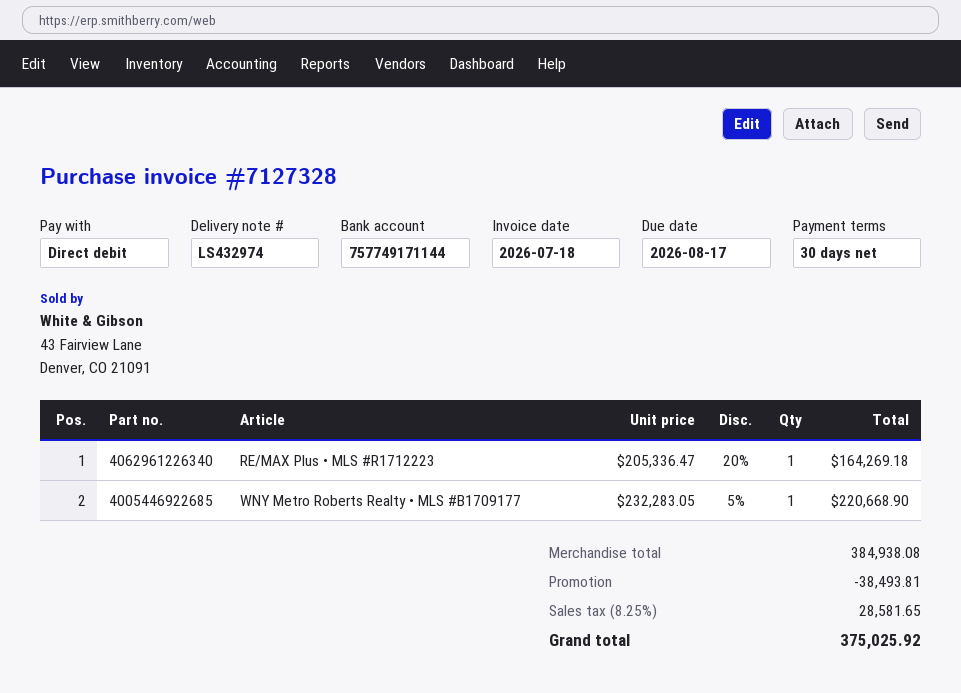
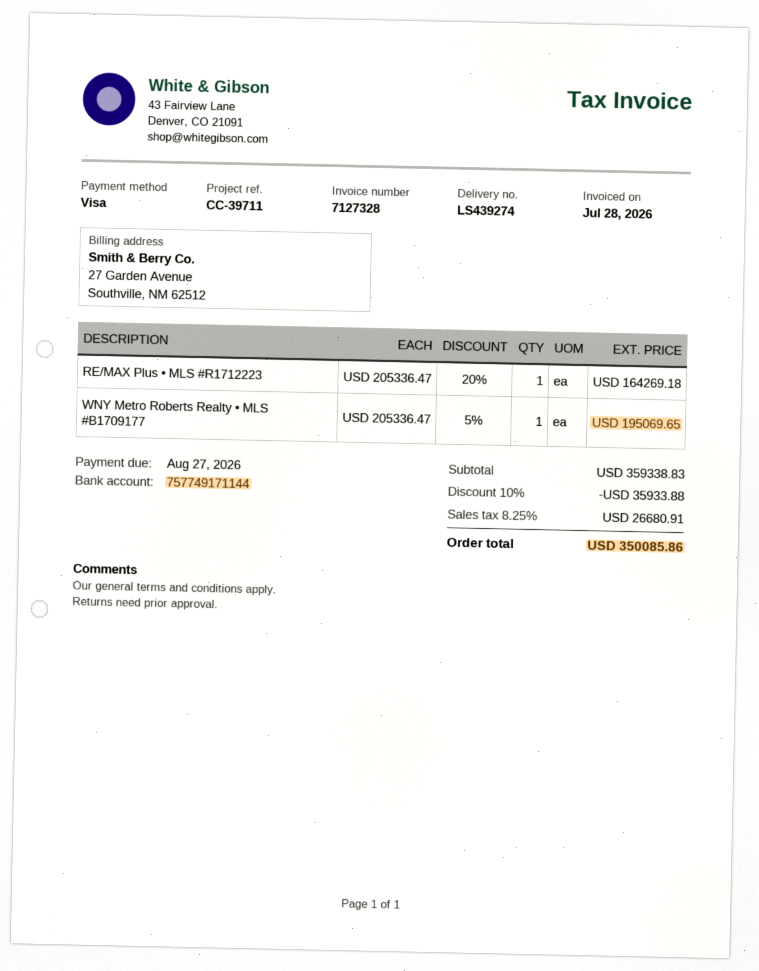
delivery note number: LS432974 -> LS439274
invoice date: 2026-07-18 -> 2026-07-28
due date: 2026-08-17 -> 2026-08-27
payment method: direct debit -> Visa
WNY Metro Roberts Realty • MLS #B1709177: 1 x 232283.05 - 5% = 220668.90 -> 1 x 205336.47 - 5% = 195069.65
subtotal: 384938.08 -> 359338.83
discount: 38493.81 -> 35933.88
tax: 8.25% = 28581.65 -> 8.25% = 26680.91
total: 375025.92 -> 350085.86

